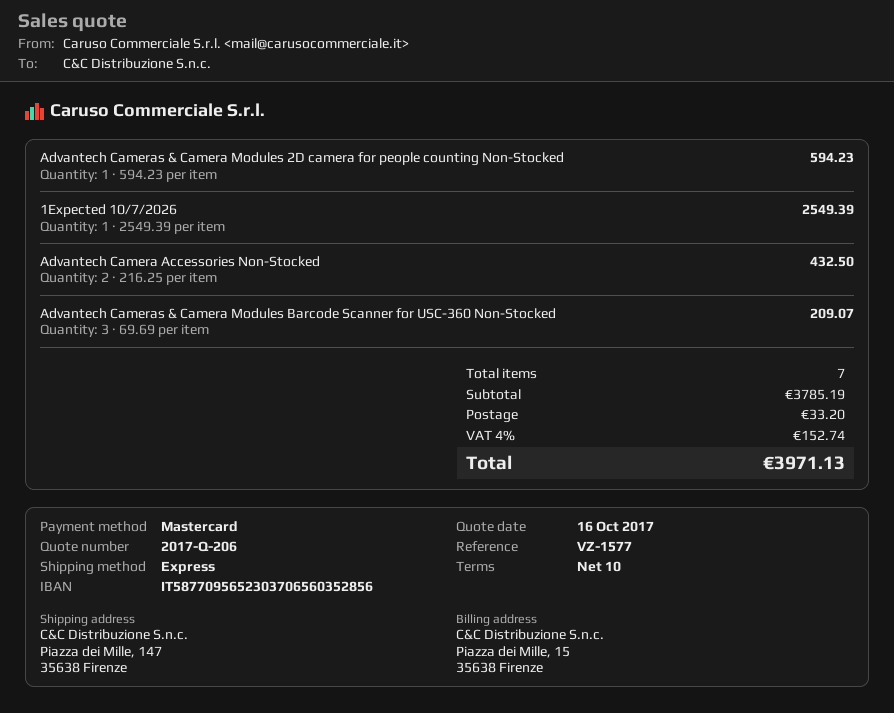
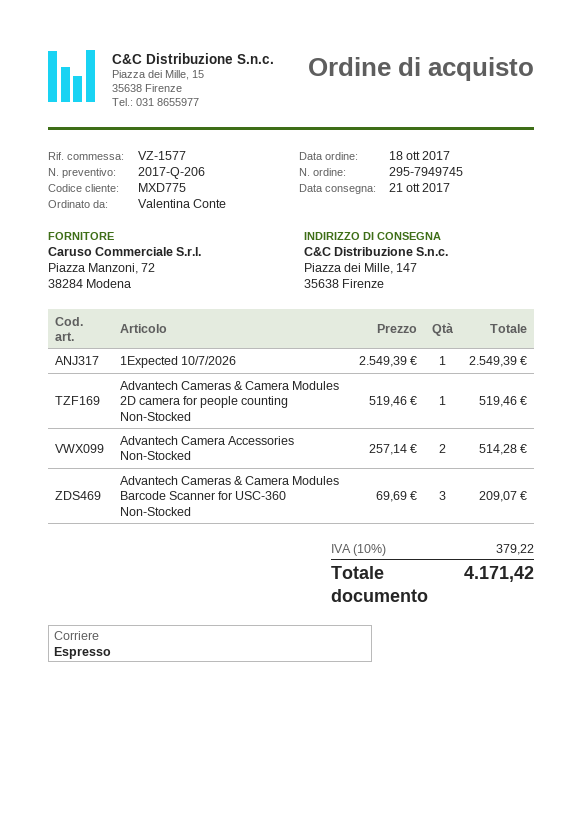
Advantech Cameras & Camera Modules 2D camera for people counting Non-Stocked: 1 x 594.23 = 594.23 -> 1 x 519.46 = 519.46
Advantech Camera Accessories Non-Stocked: 2 x 216.25 = 432.50 -> 2 x 257.14 = 514.28
shipping: 33.20 -> none
tax: 4% = 152.74 -> 10% = 379.22
total: 3971.13 -> 4171.42

